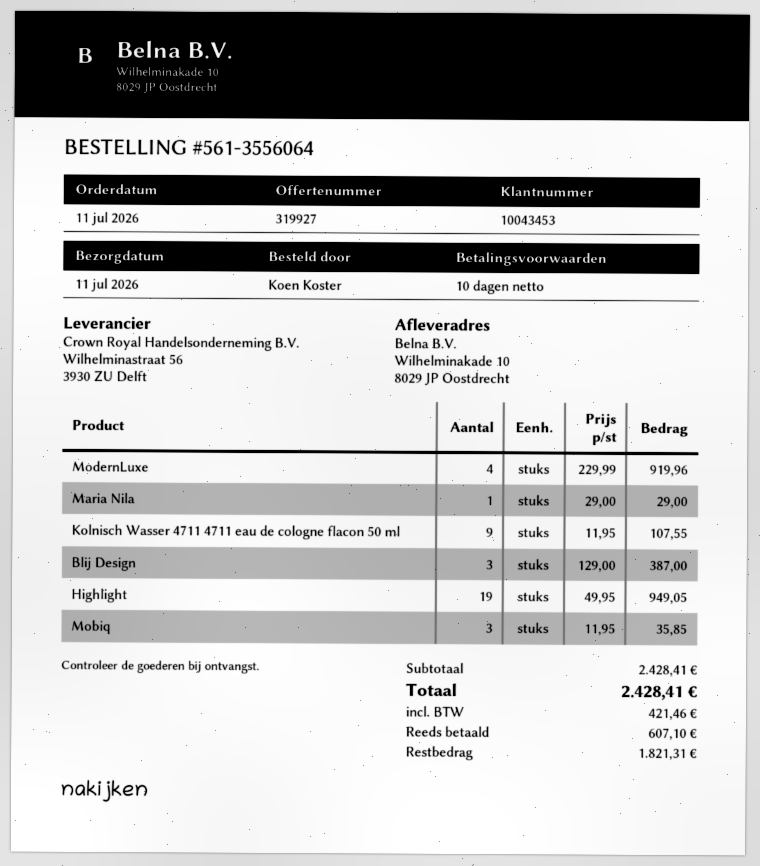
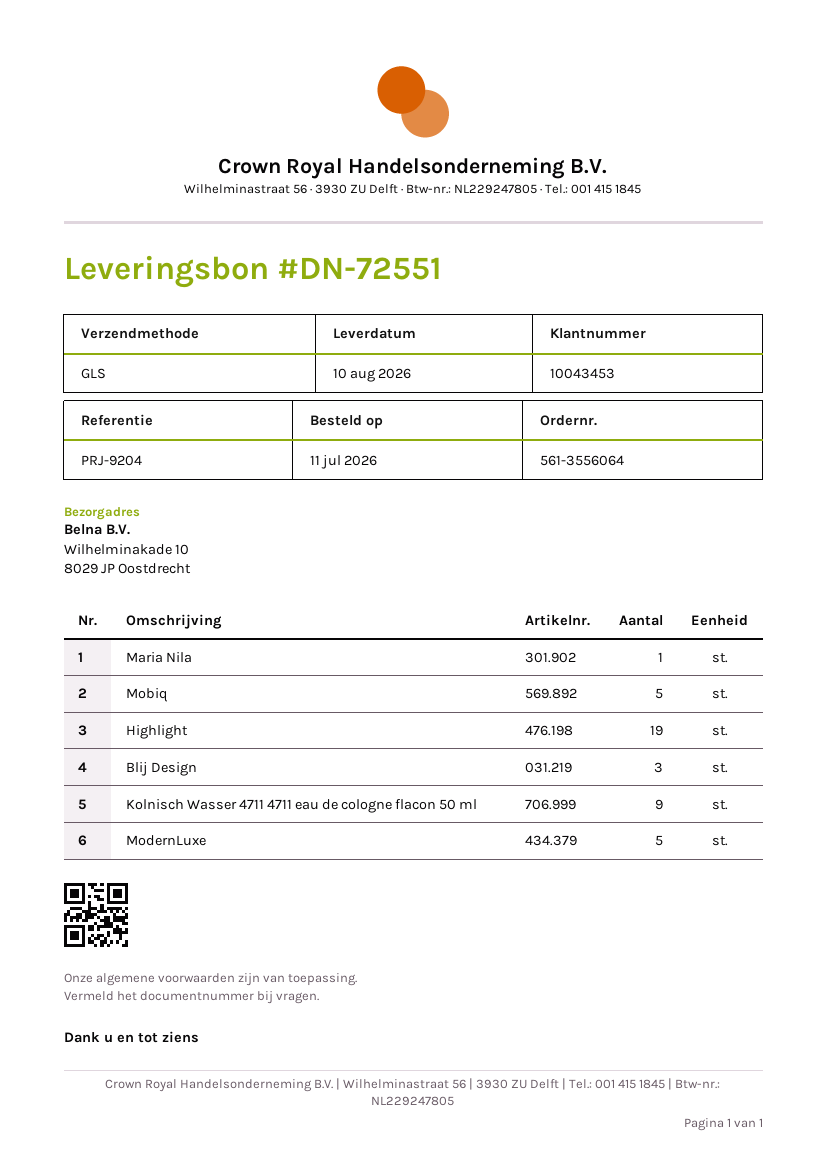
delivery date: 2026-07-11 -> 2026-08-10
ModernLuxe: 4 -> 5
Mobiq: 3 -> 5

